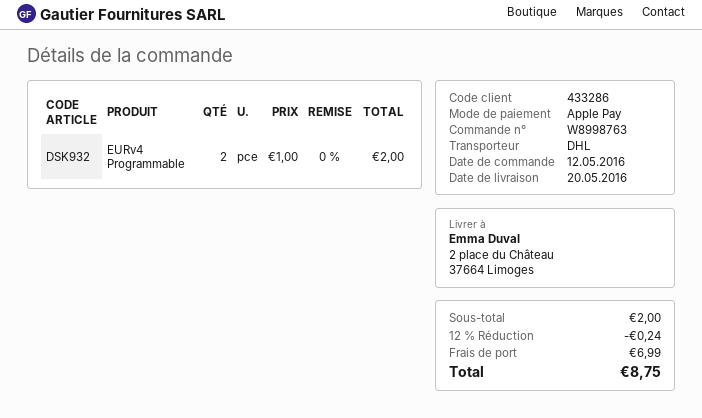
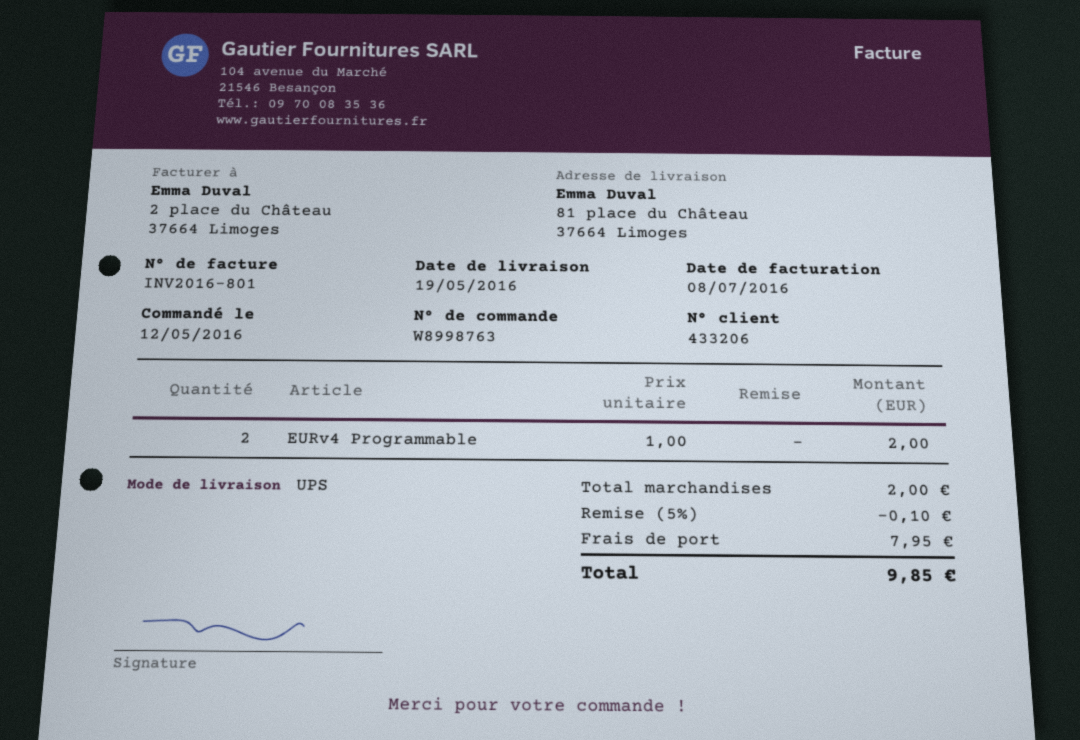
delivery date: 2016-05-20 -> 2016-05-19
customer number: 433286 -> 433206
shipping method: DHL -> UPS
ship to: 2 place du Château, 37664 Limoges -> 81 place du Château, 37664 Limoges
discount: 12% = 0.24 -> 5% = 0.10
shipping: 6.99 -> 7.95
total: 8.75 -> 9.85

